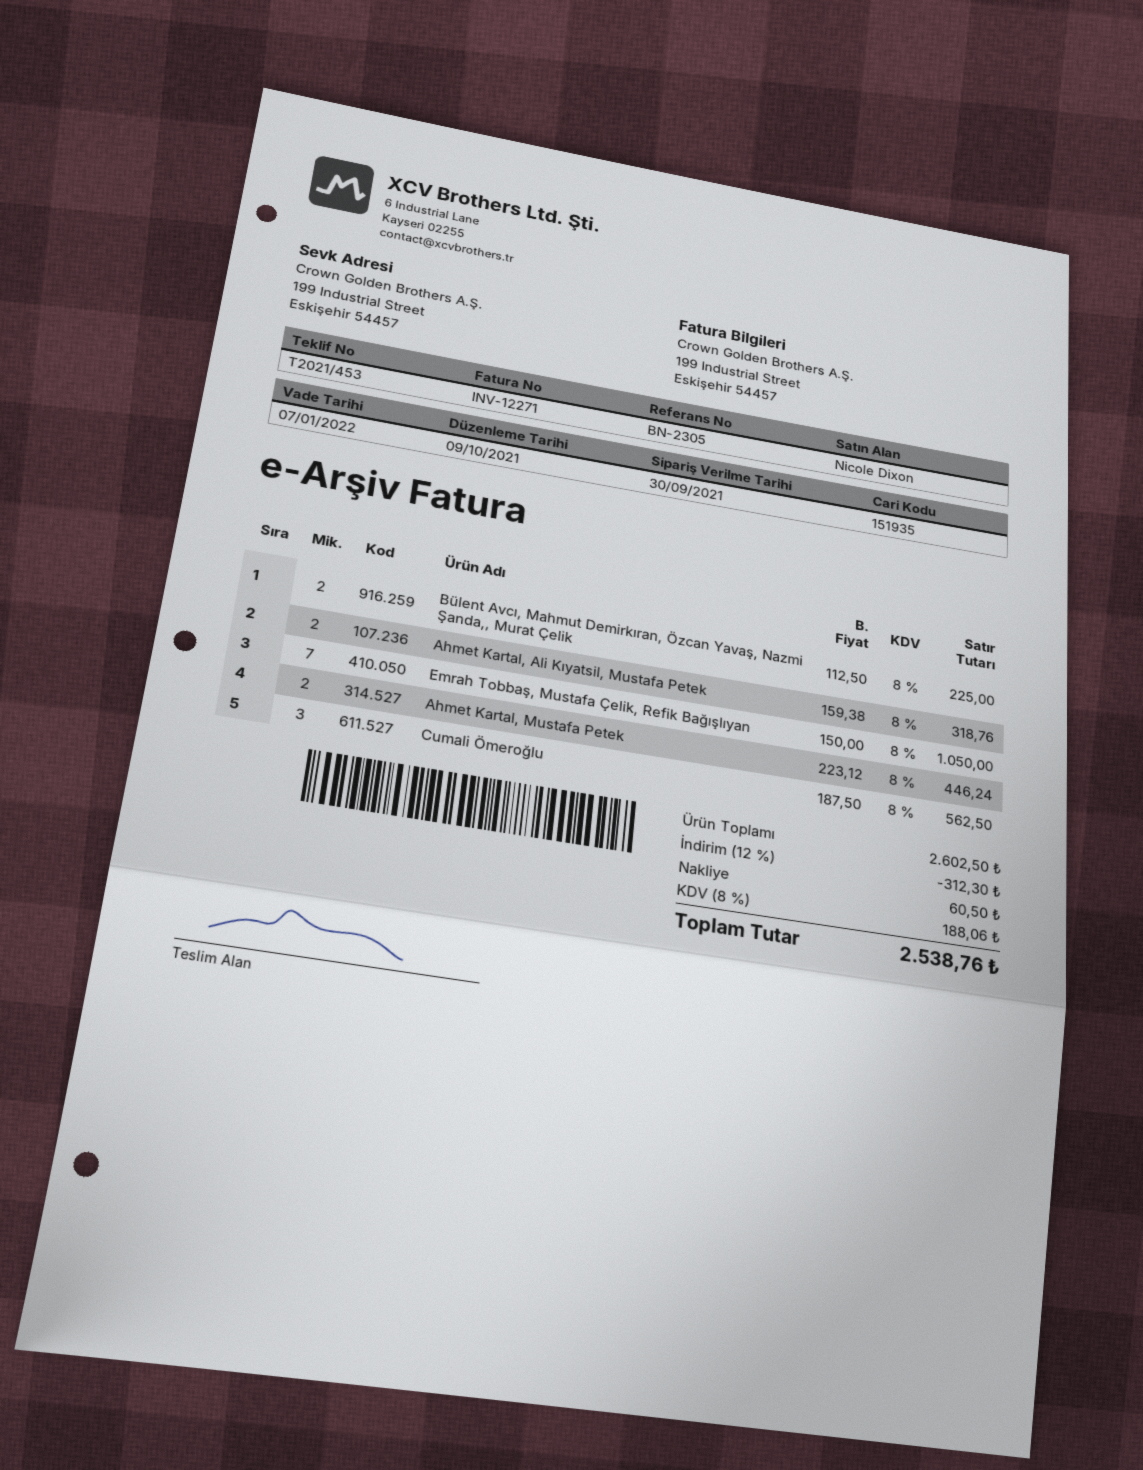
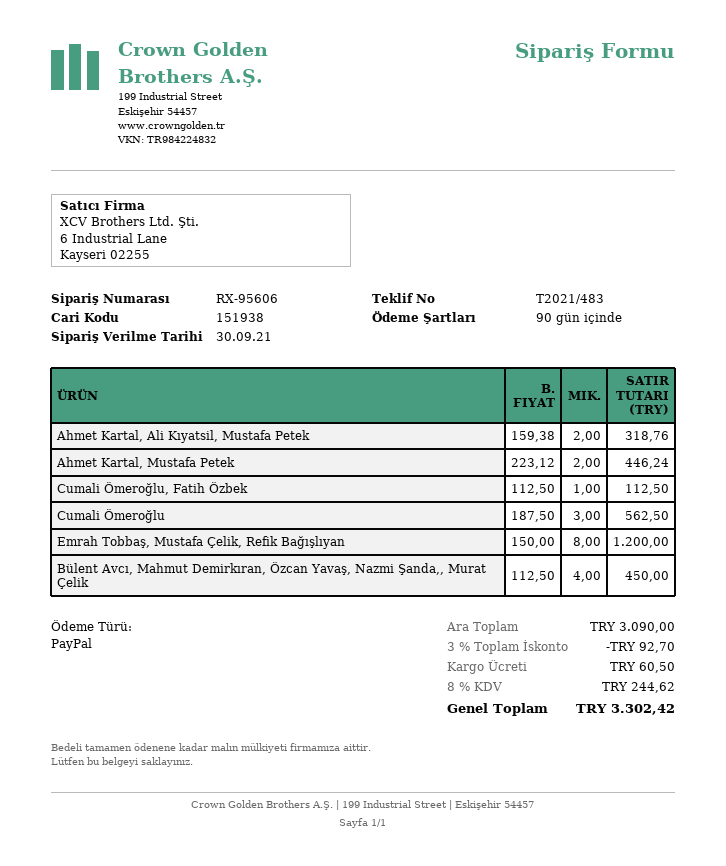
quote number: T2021/453 -> T2021/483
customer number: 151935 -> 151938
Bülent Avcı, Mahmut Demirkıran, Özcan Yavaş, Nazmi Şanda,, Murat Çelik: 2 x 112.50 = 225.00 -> 4 x 112.50 = 450.00
Emrah Tobbaş, Mustafa Çelik, Refik Bağışlıyan: 7 x 150.00 = 1050.00 -> 8 x 150.00 = 1200.00
Cumali Ömeroğlu, Fatih Özbek: none -> 1 x 112.50 = 112.50
subtotal: 2602.50 -> 3090.00
discount: 12% = 312.30 -> 3% = 92.70
tax: 8% = 188.06 -> 8% = 244.62
total: 2538.76 -> 3302.42

